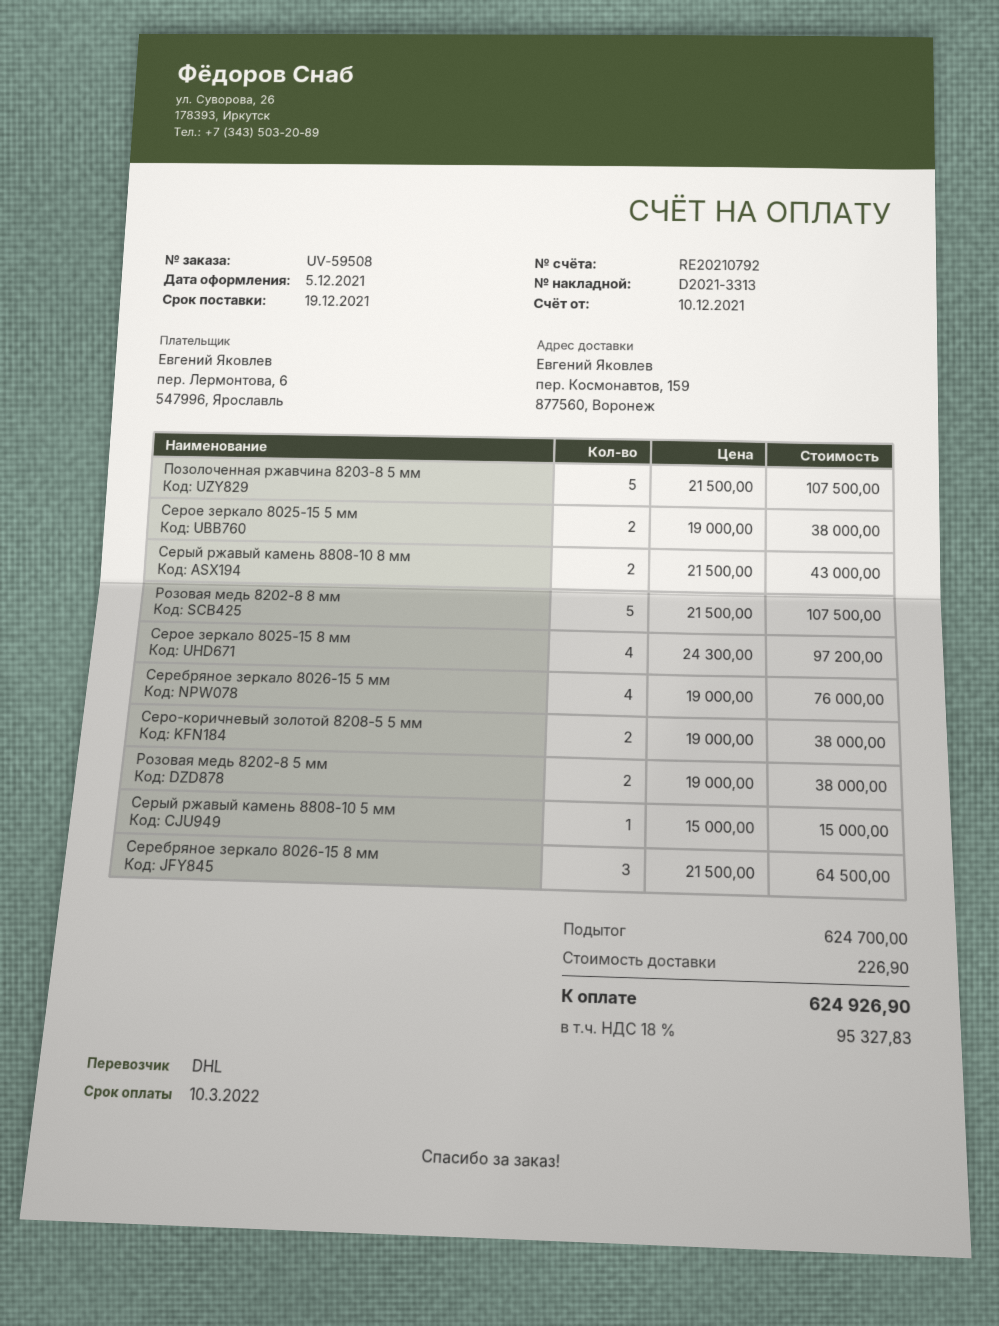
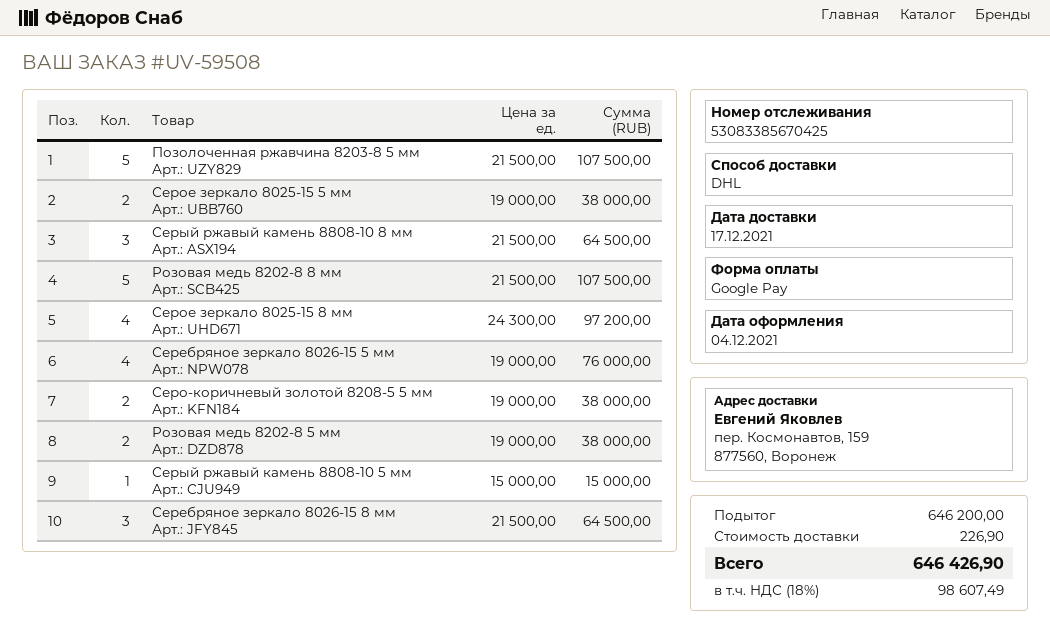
order date: 2021-12-05 -> 2021-12-04
delivery date: 2021-12-19 -> 2021-12-17
Серый ржавый камень 8808-10 8 мм: 2 x 21500.00 = 43000.00 -> 3 x 21500.00 = 64500.00
subtotal: 624700.00 -> 646200.00
tax: 18% = 95327.83 -> 18% = 98607.49
total: 624926.90 -> 646426.90

